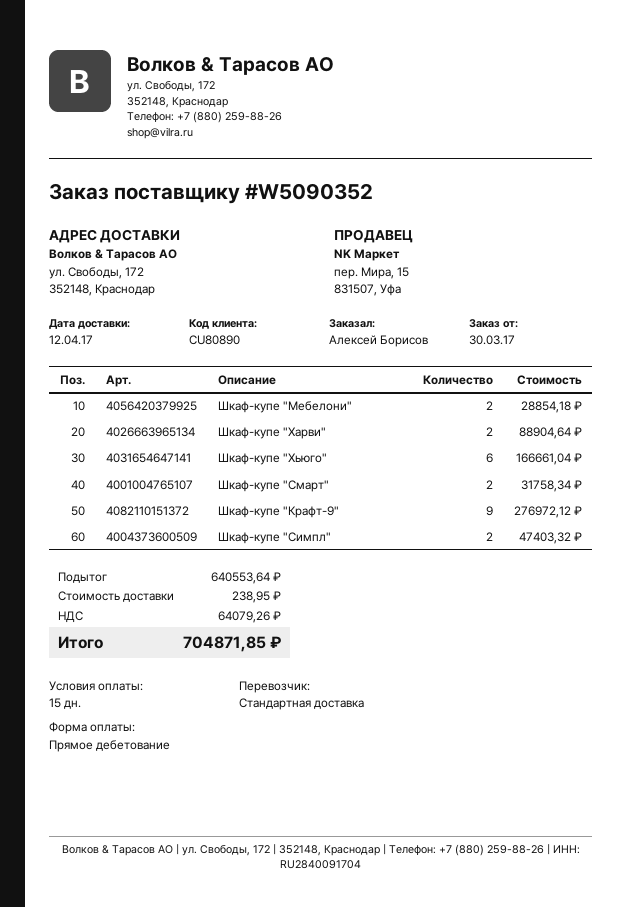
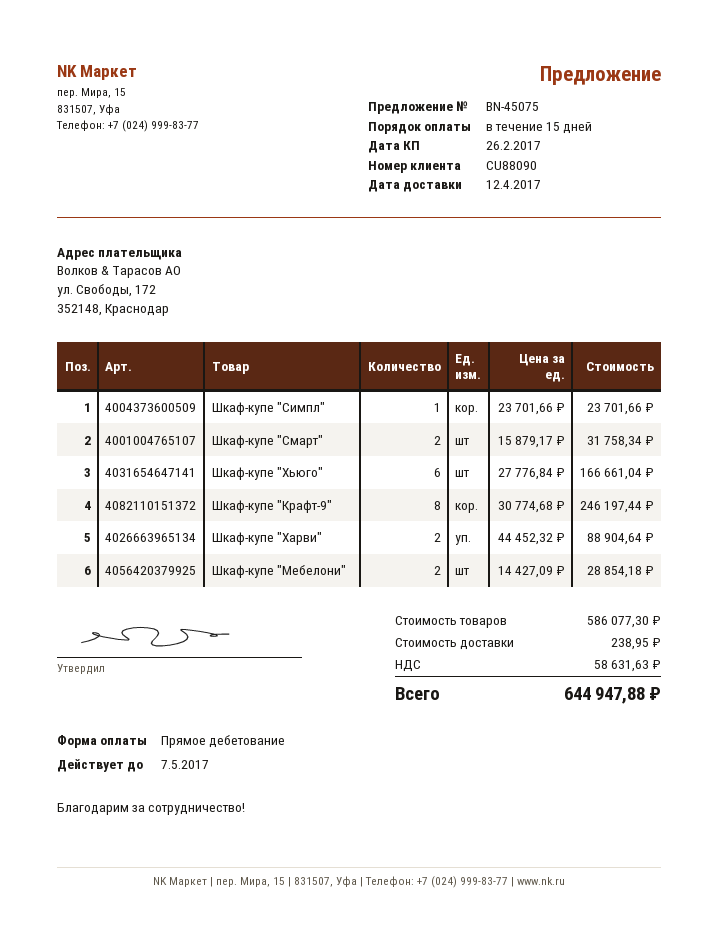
customer number: CU80890 -> CU88090
Шкаф-купе "Крафт-9": 9 for 276972.12 -> 8 for 246197.44
Шкаф-купе "Симпл": 2 for 47403.32 -> 1 for 23701.66
subtotal: 640553.64 -> 586077.30
tax: 64079.26 -> 58631.63
total: 704871.85 -> 644947.88

